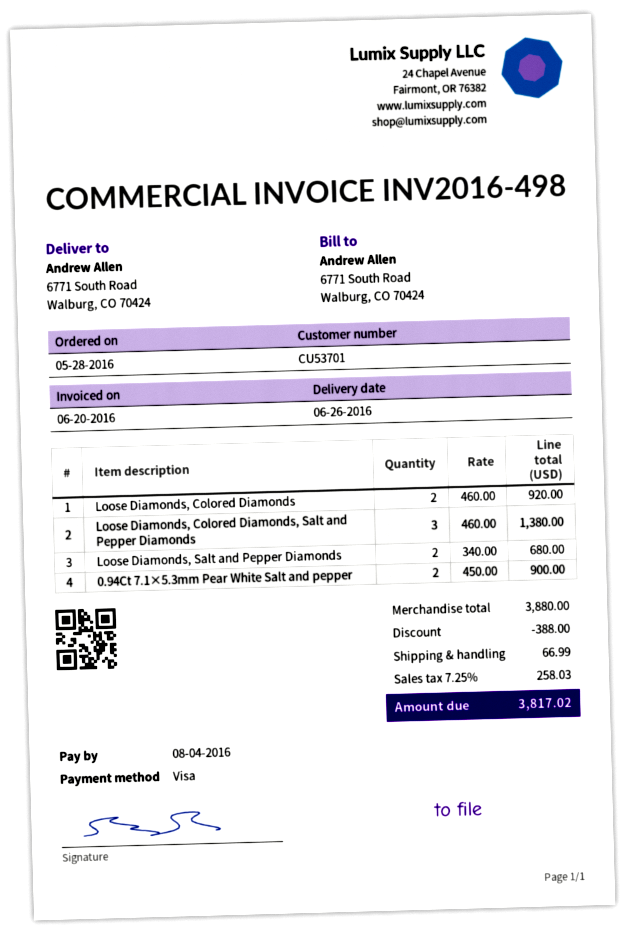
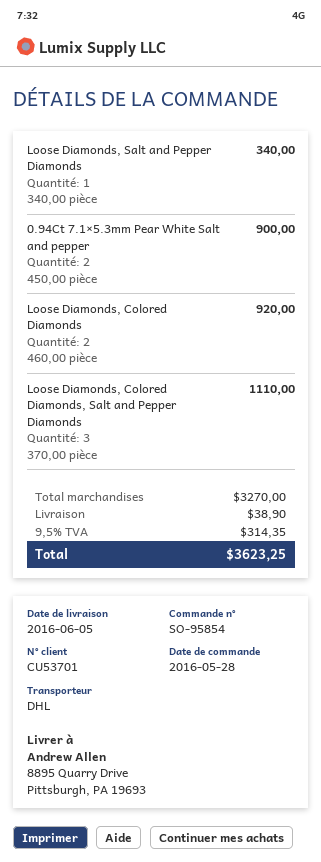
delivery date: 2016-06-26 -> 2016-06-05
ship to: 6771 South Road, Walburg, CO 70424 -> 8895 Quarry Drive, Pittsburgh, PA 19693
Loose Diamonds, Colored Diamonds, Salt and Pepper Diamonds: 3 x 460.00 = 1380.00 -> 3 x 370.00 = 1110.00
Loose Diamonds, Salt and Pepper Diamonds: 2 x 340.00 = 680.00 -> 1 x 340.00 = 340.00
subtotal: 3880.00 -> 3270.00
discount: 388.00 -> none
shipping: 66.99 -> 38.90
tax: 7.25% = 258.03 -> 9.5% = 314.35
total: 3817.02 -> 3623.25

